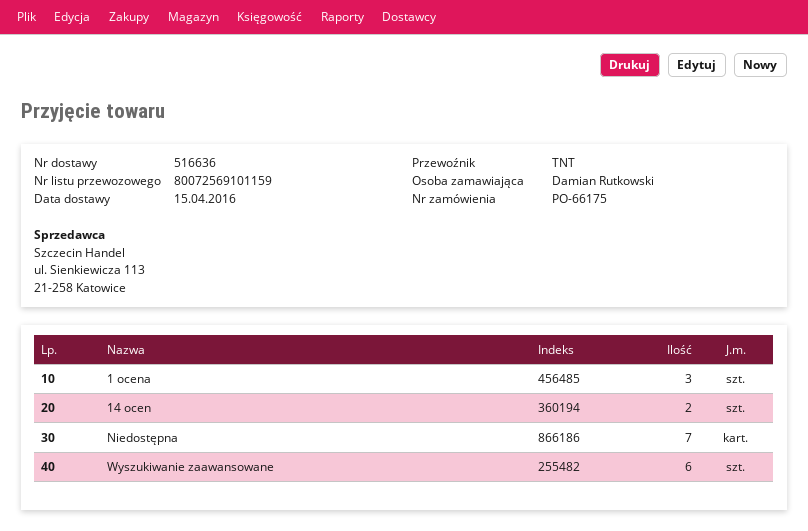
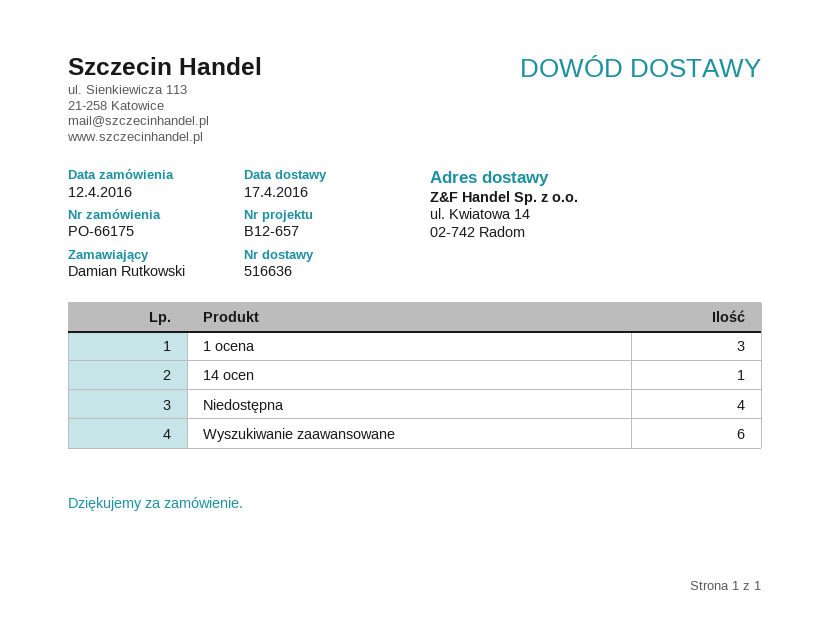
delivery date: 2016-04-15 -> 2016-04-17
14 ocen: 2 -> 1
Niedostępna: 7 -> 4

